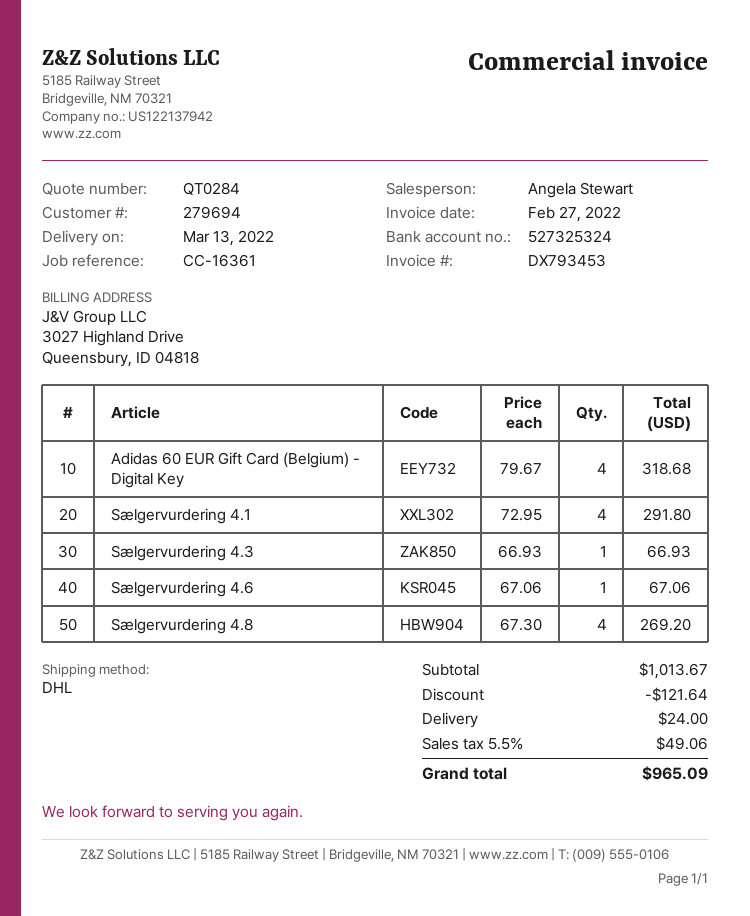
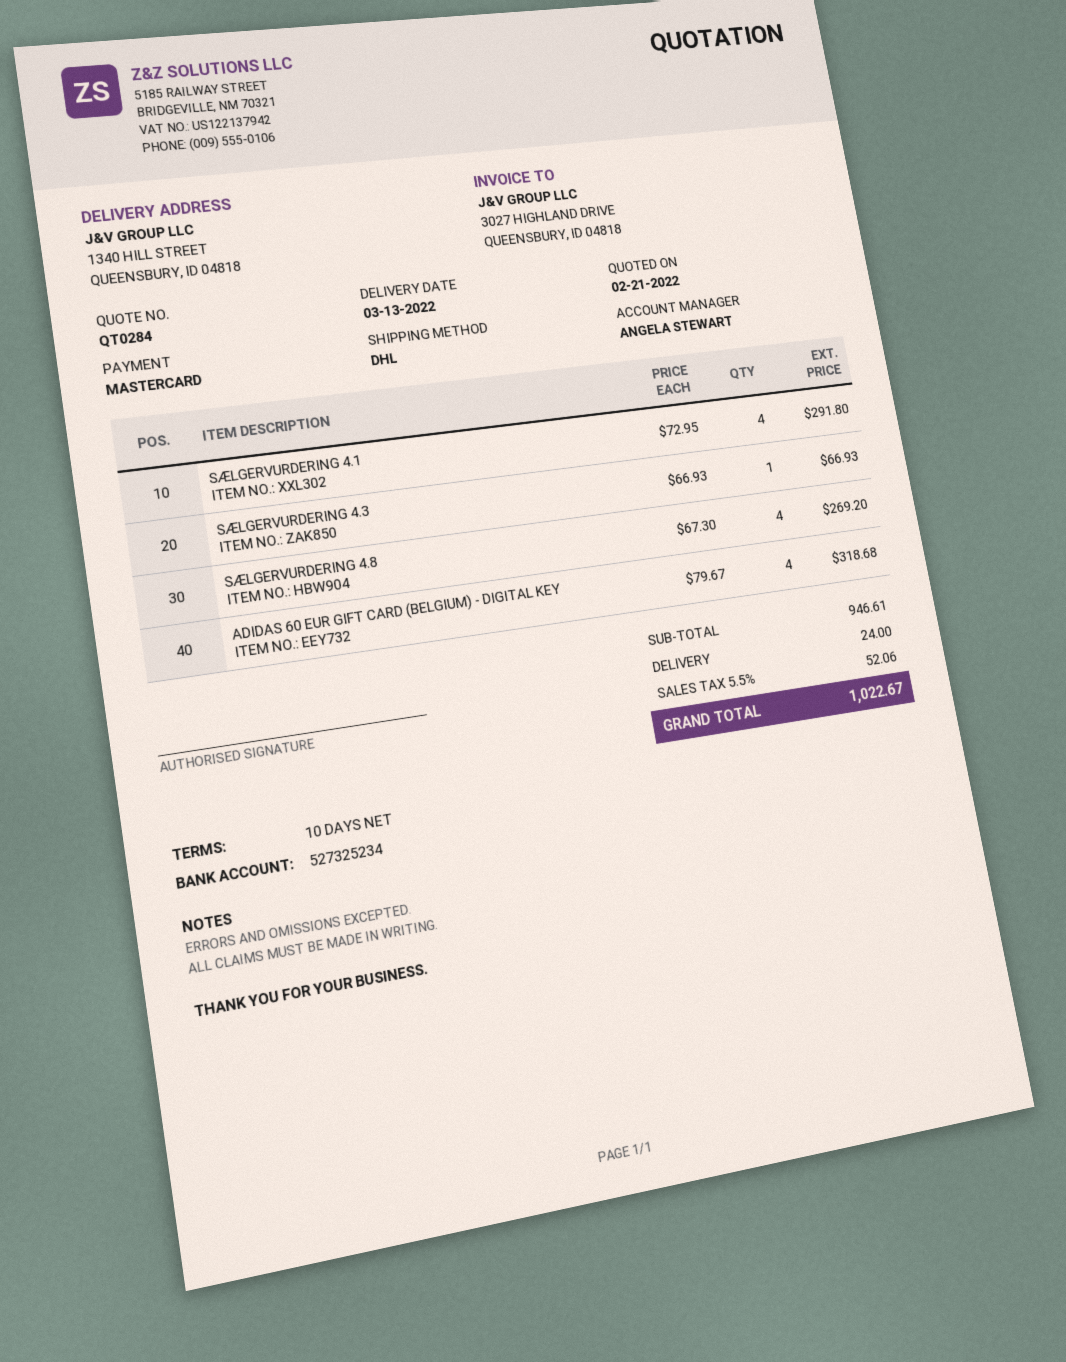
bank account: 527325324 -> 527325234
Sælgervurdering 4.6: 1 x 67.06 = 67.06 -> none
subtotal: 1013.67 -> 946.61
discount: 121.64 -> none
tax: 5.5% = 49.06 -> 5.5% = 52.06
total: 965.09 -> 1022.67

